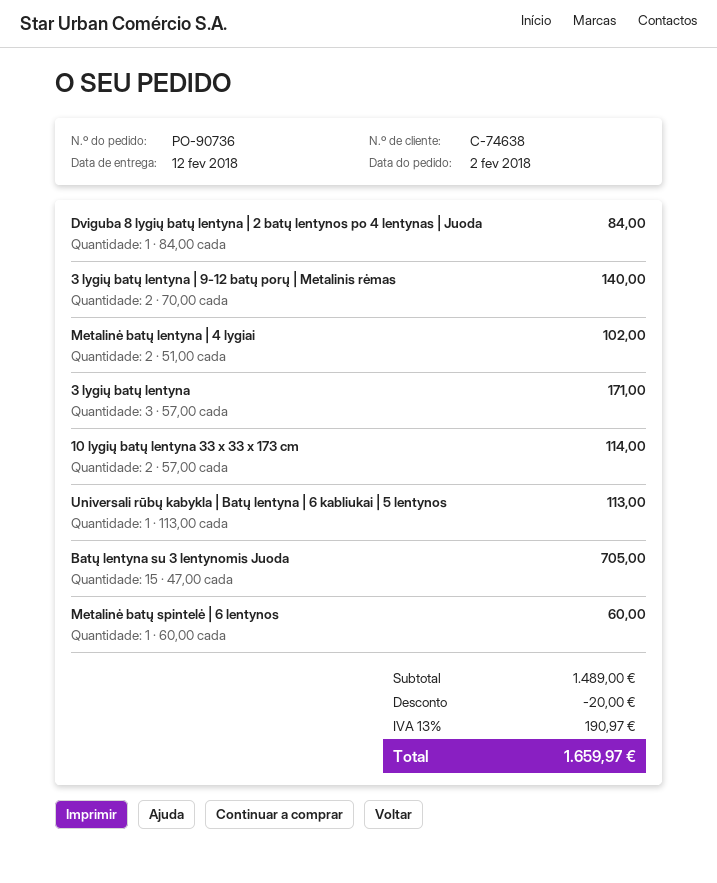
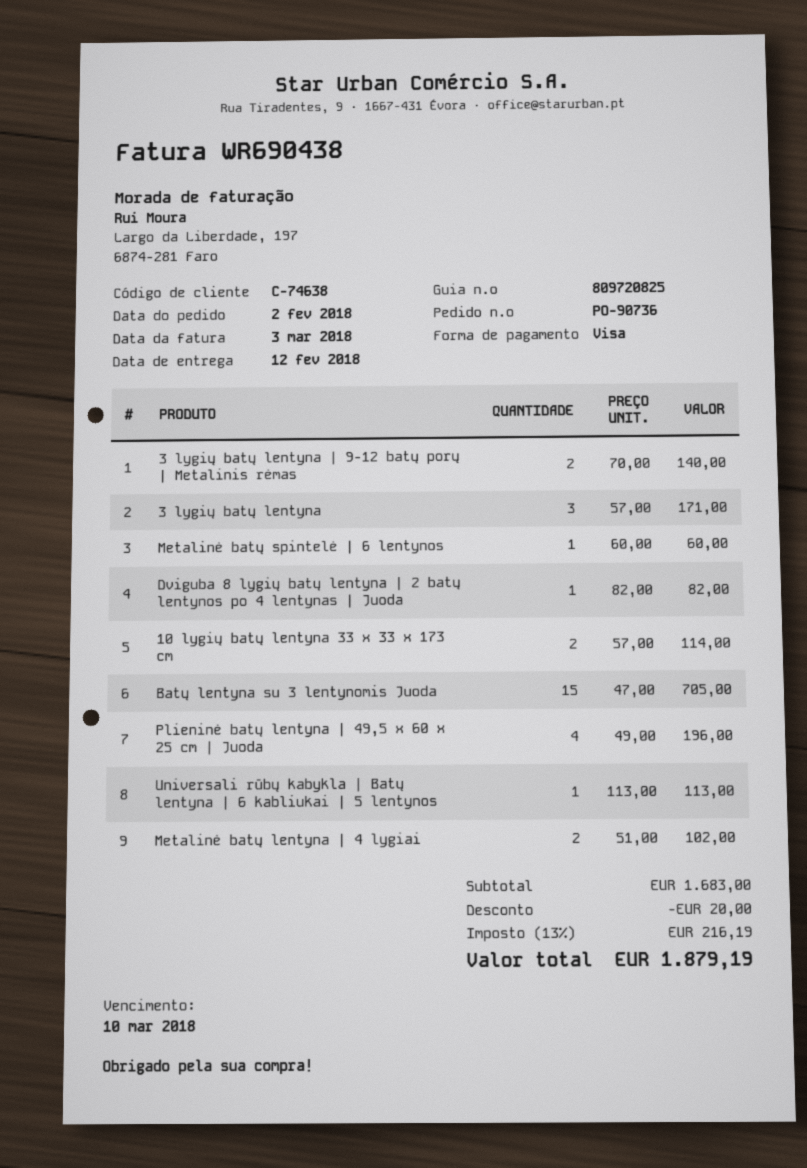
Dviguba 8 lygių batų lentyna | 2 batų lentynos po 4 lentynas | Juoda: 1 x 84.00 = 84.00 -> 1 x 82.00 = 82.00
Plieninė batų lentyna | 49,5 x 60 x 25 cm | Juoda: none -> 4 x 49.00 = 196.00
subtotal: 1489.00 -> 1683.00
tax: 13% = 190.97 -> 13% = 216.19
total: 1659.97 -> 1879.19

